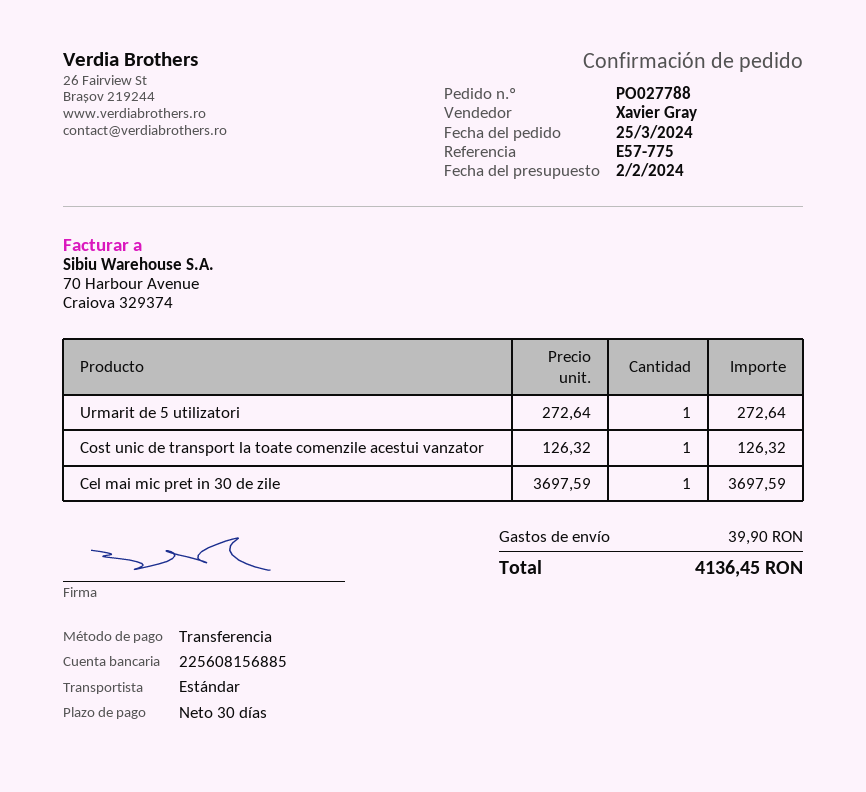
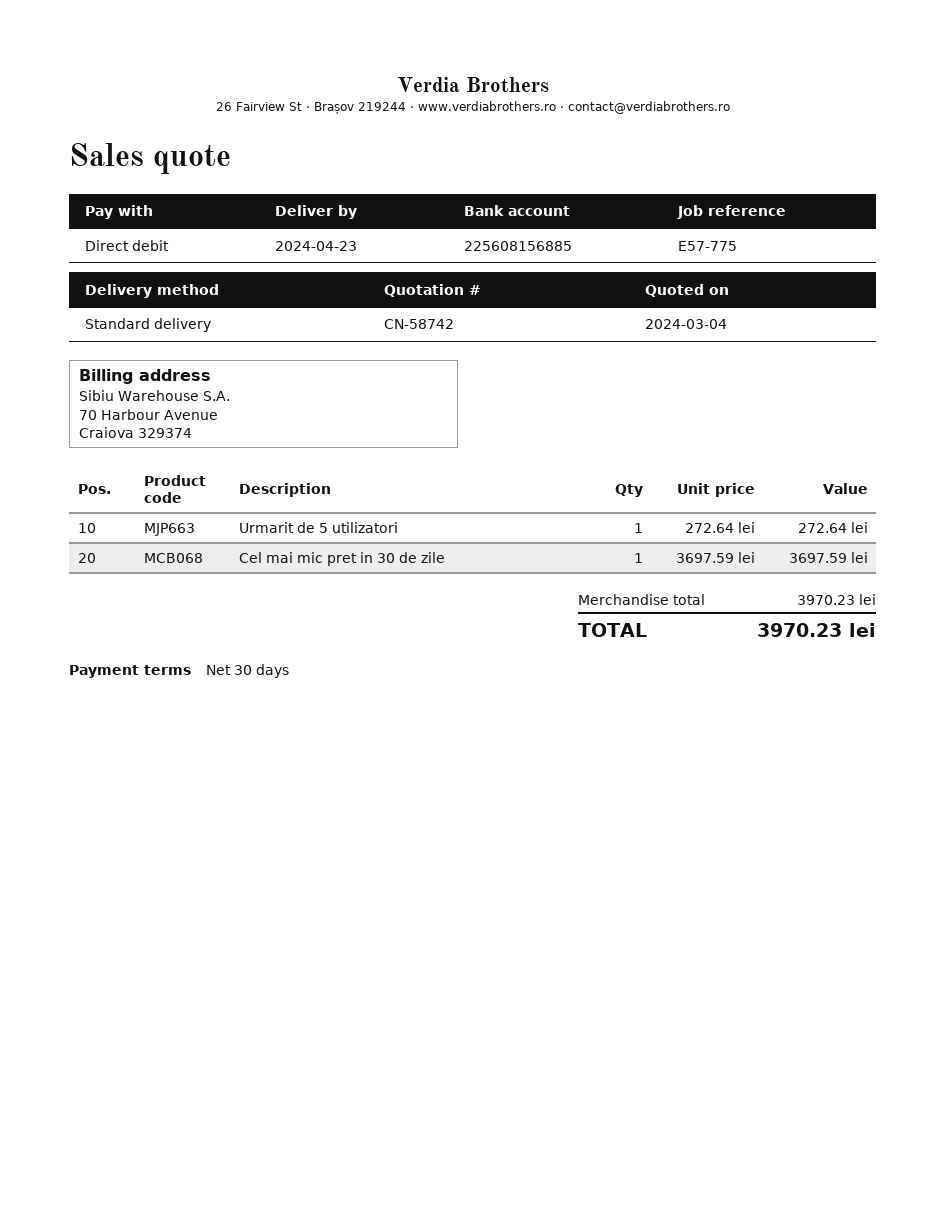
quote date: 2024-02-02 -> 2024-03-04
payment method: bank transfer -> direct debit
Cost unic de transport la toate comenzile acestui vanzator: 1 x 126.32 = 126.32 -> none
shipping: 39.90 -> none
total: 4136.45 -> 3970.23

